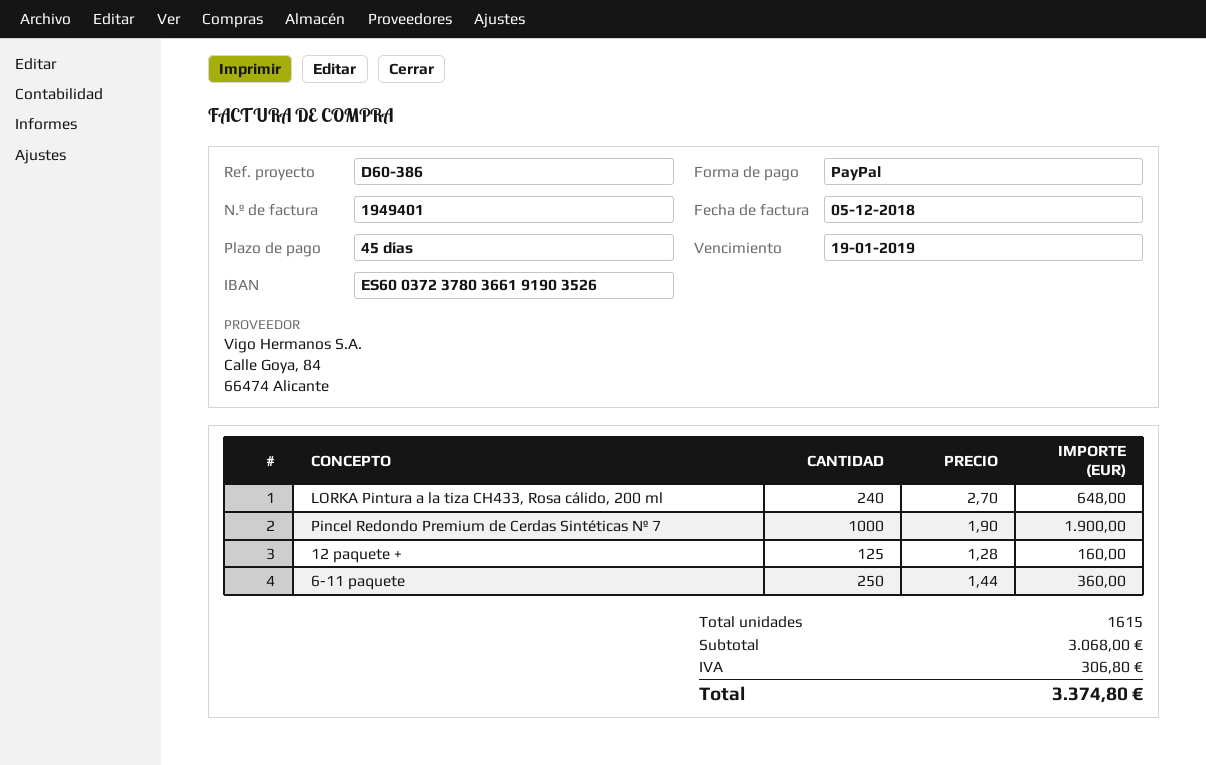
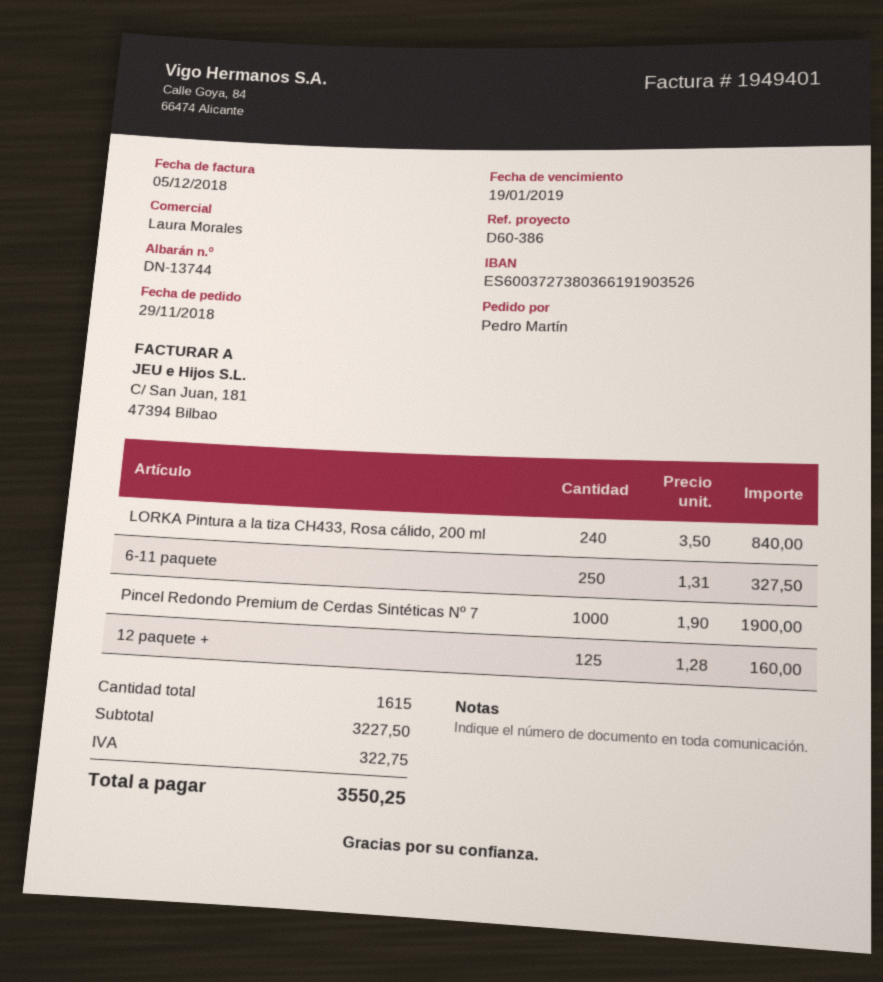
bank account: ES6003723780366191903526 -> ES6003727380366191903526
LORKA Pintura a la tiza CH433, Rosa cálido, 200 ml: 240 x 2.70 = 648.00 -> 240 x 3.50 = 840.00
6-11 paquete: 250 x 1.44 = 360.00 -> 250 x 1.31 = 327.50
subtotal: 3068.00 -> 3227.50
tax: 306.80 -> 322.75
total: 3374.80 -> 3550.25

